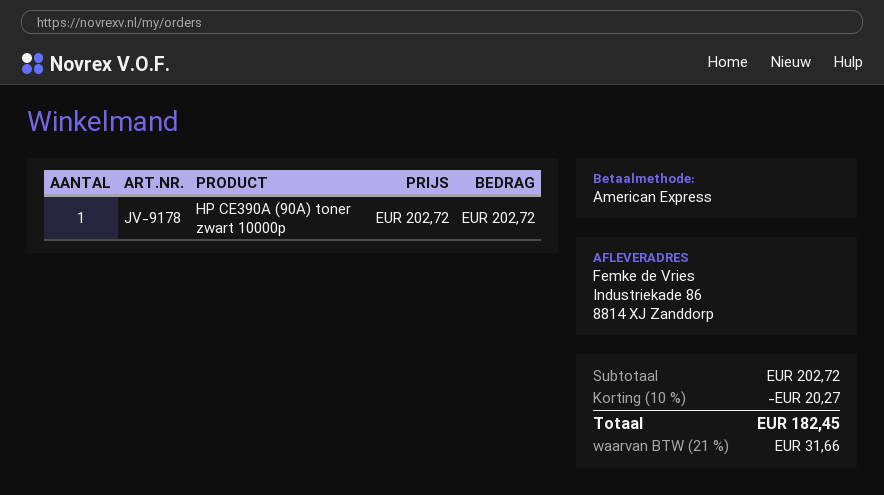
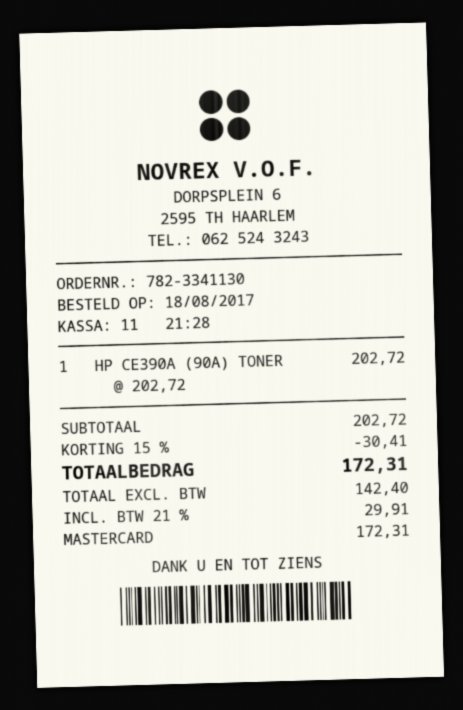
payment method: American Express -> Mastercard
discount: 10% = 20.27 -> 15% = 30.41
tax: 21% = 31.66 -> 21% = 29.91
total: 182.45 -> 172.31

